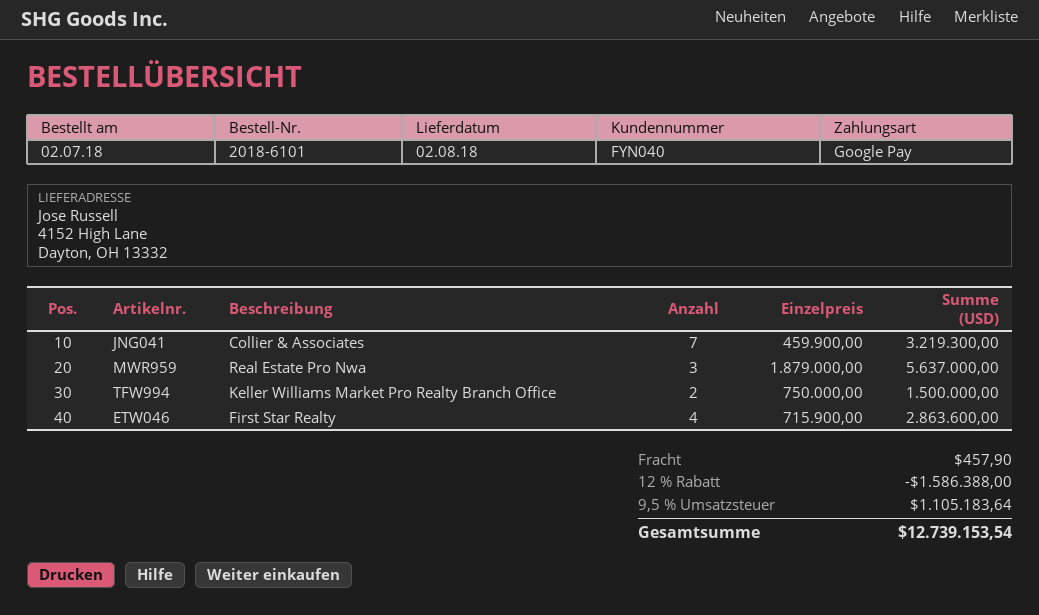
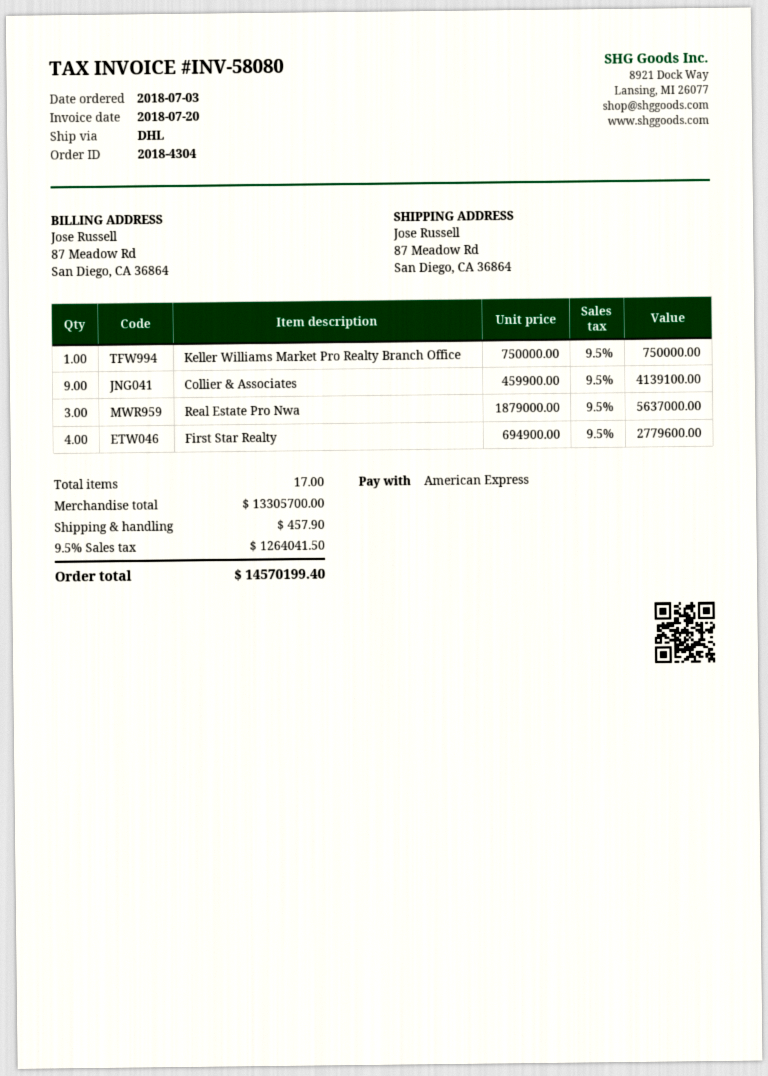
order number: 2018-6101 -> 2018-4304
order date: 2018-07-02 -> 2018-07-03
payment method: Google Pay -> American Express
ship to: 4152 High Lane, Dayton, OH 13332 -> 87 Meadow Rd, San Diego, CA 36864
Collier & Associates: 7 x 459900.00 = 3219300.00 -> 9 x 459900.00 = 4139100.00
Keller Williams Market Pro Realty Branch Office: 2 x 750000.00 = 1500000.00 -> 1 x 750000.00 = 750000.00
First Star Realty: 4 x 715900.00 = 2863600.00 -> 4 x 694900.00 = 2779600.00
discount: 12% = 1586388.00 -> none
tax: 9.5% = 1105183.64 -> 9.5% = 1264041.50
total: 12739153.54 -> 14570199.40

